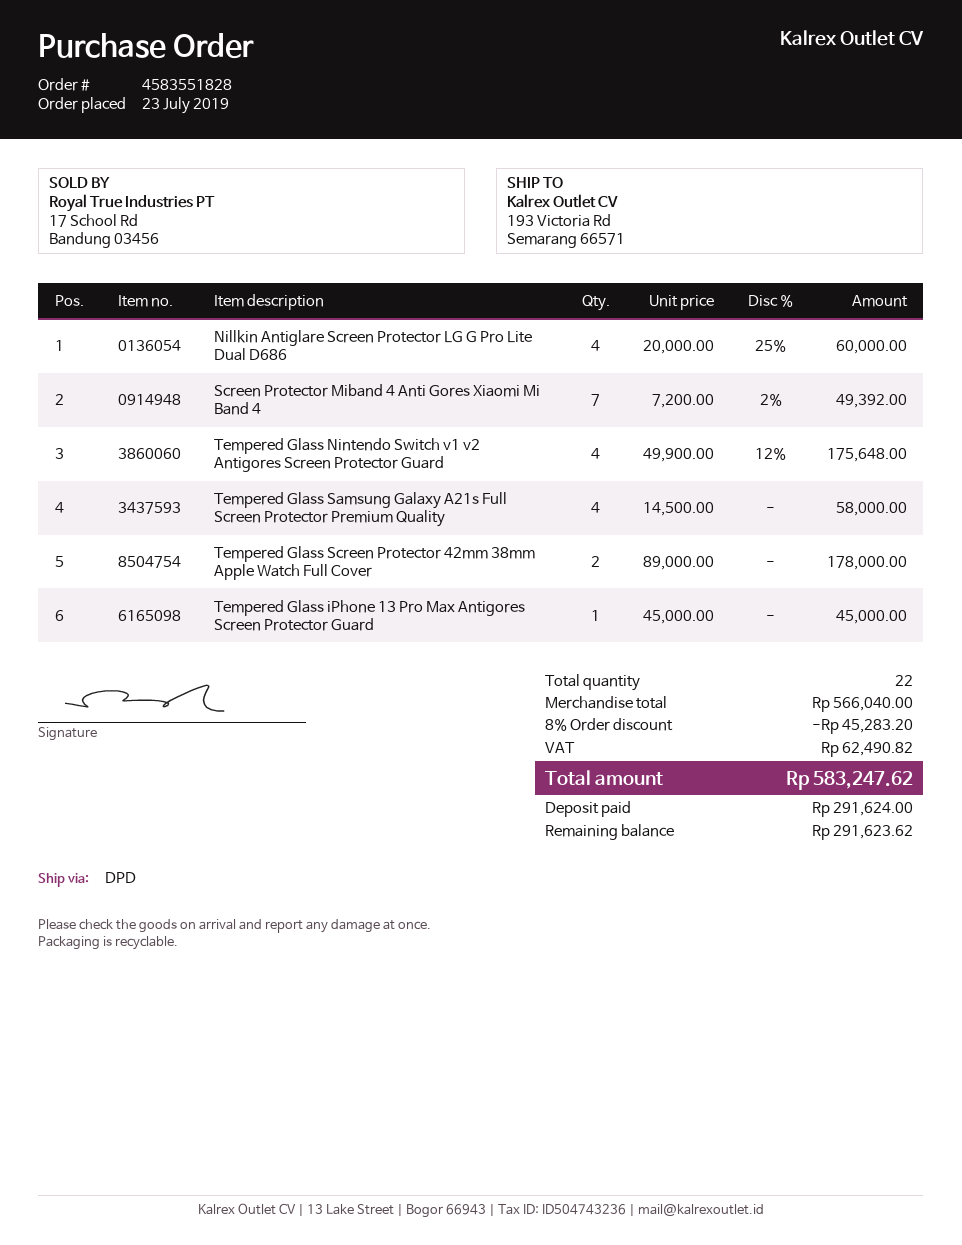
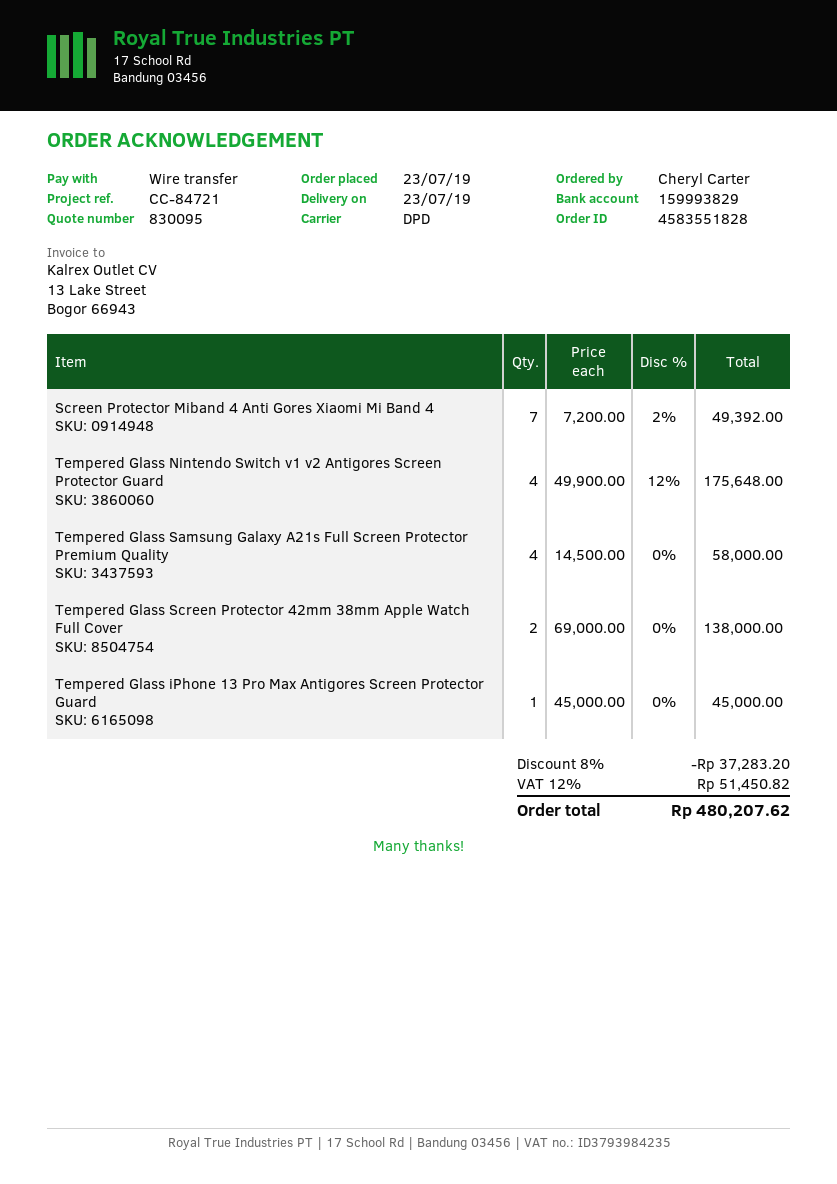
Nillkin Antiglare Screen Protector LG G Pro Lite Dual D686: 4 x 20000.00 - 25% = 60000.00 -> none
Tempered Glass Screen Protector 42mm 38mm Apple Watch Full Cover: 2 x 89000.00 = 178000.00 -> 2 x 69000.00 = 138000.00
discount: 8% = 45283.20 -> 8% = 37283.20
tax: 62490.82 -> 51450.82
total: 583247.62 -> 480207.62

